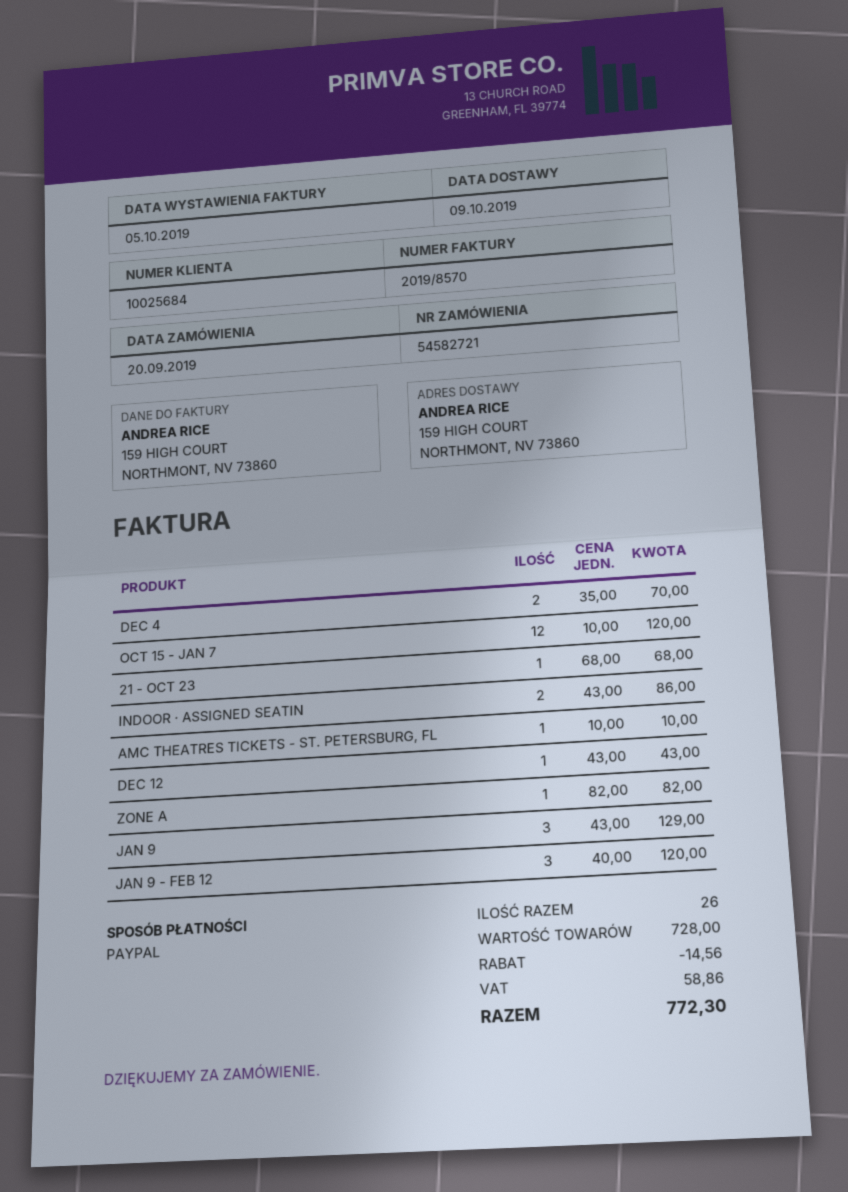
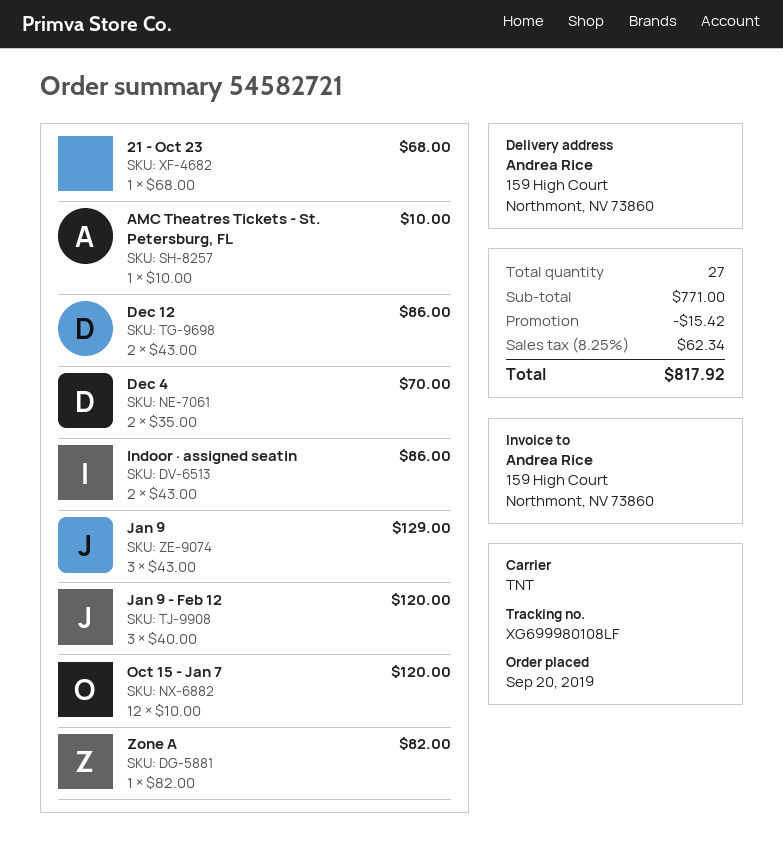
DEC 12: 1 x 43.00 = 43.00 -> 2 x 43.00 = 86.00
total quantity: 26 -> 27
subtotal: 728.00 -> 771.00
discount: 14.56 -> 15.42
tax: 58.86 -> 62.34
total: 772.30 -> 817.92

